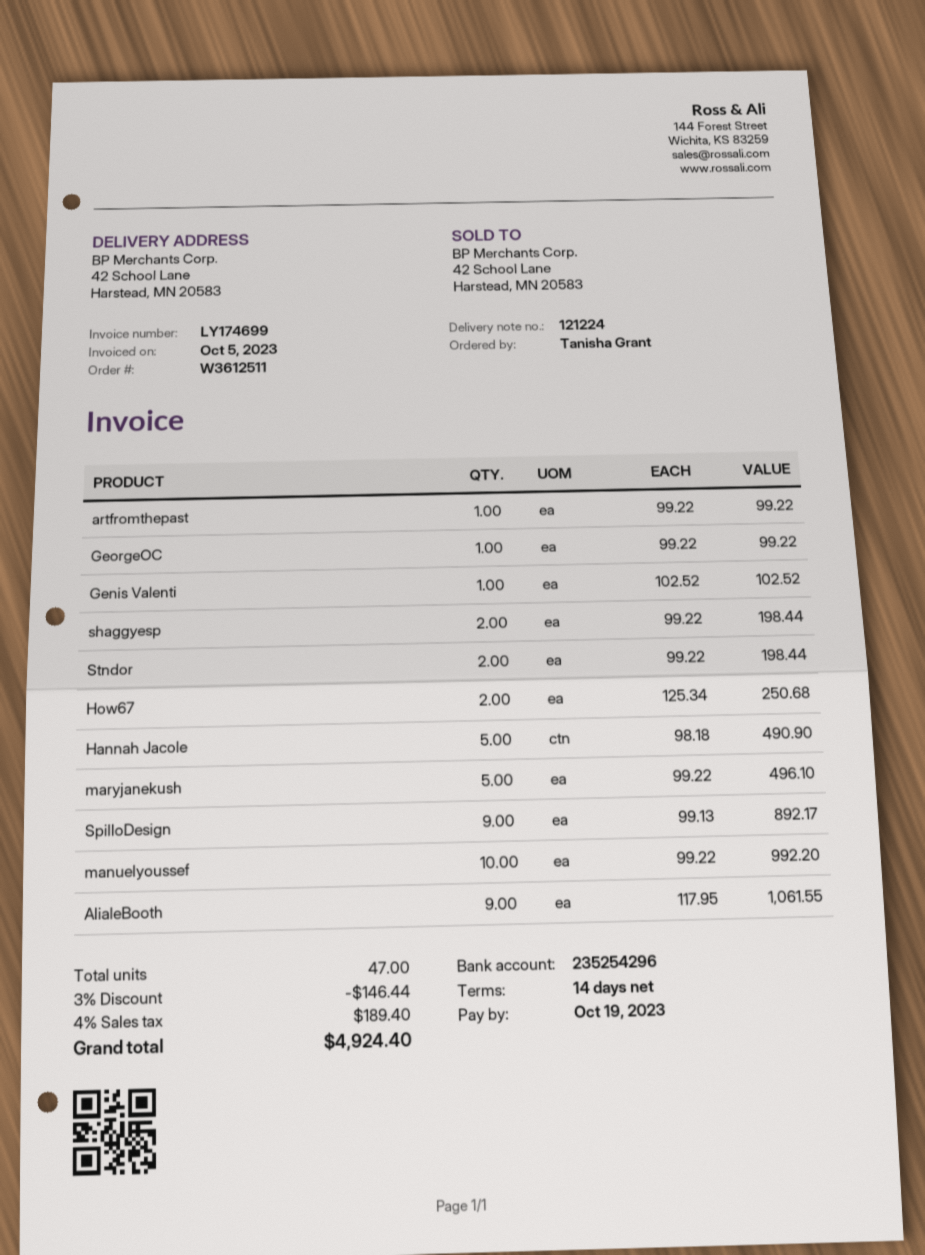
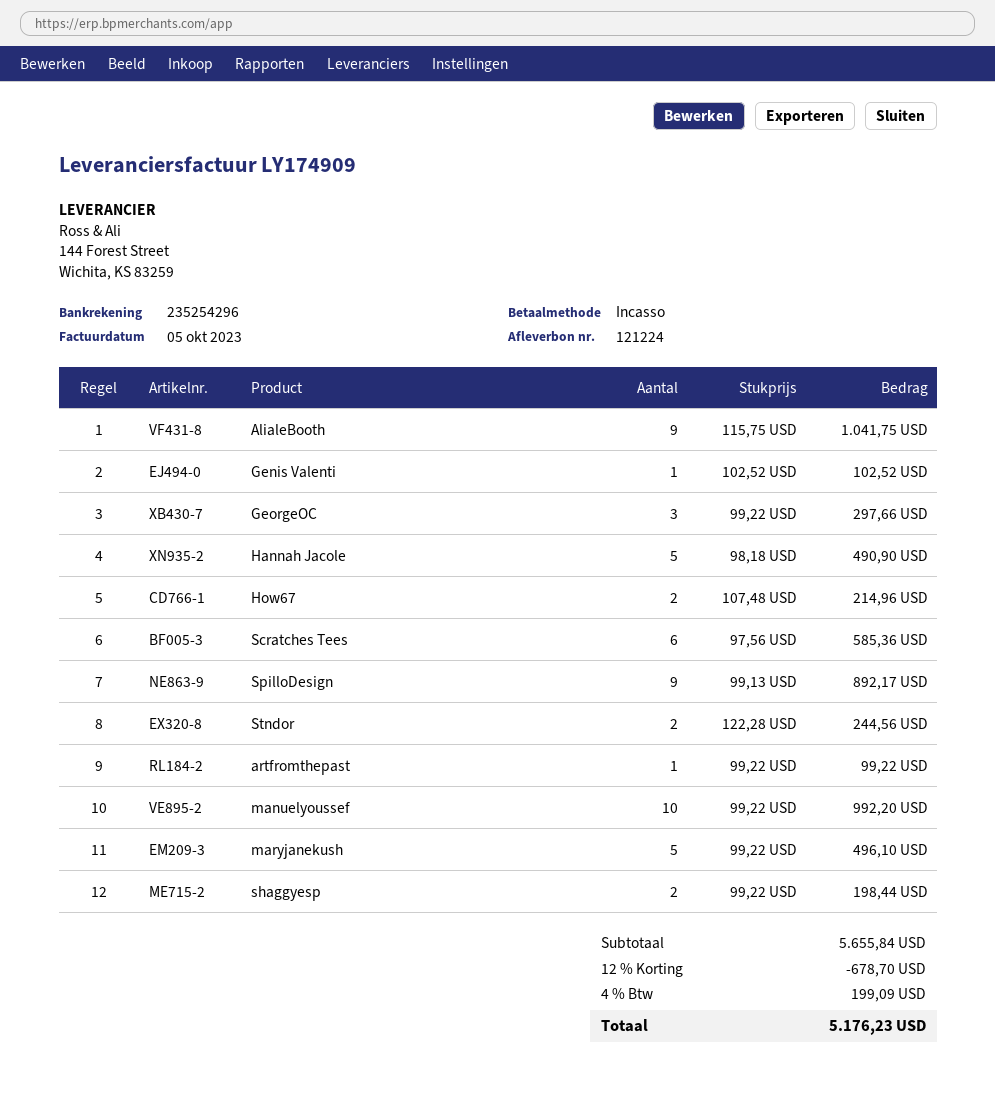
invoice number: LY174699 -> LY174909
GeorgeOC: 1 x 99.22 = 99.22 -> 3 x 99.22 = 297.66
Stndor: 2 x 99.22 = 198.44 -> 2 x 122.28 = 244.56
How67: 2 x 125.34 = 250.68 -> 2 x 107.48 = 214.96
AlialeBooth: 9 x 117.95 = 1061.55 -> 9 x 115.75 = 1041.75
Scratches Tees: none -> 6 x 97.56 = 585.36
discount: 3% = 146.44 -> 12% = 678.70
tax: 4% = 189.40 -> 4% = 199.09
total: 4924.40 -> 5176.23

